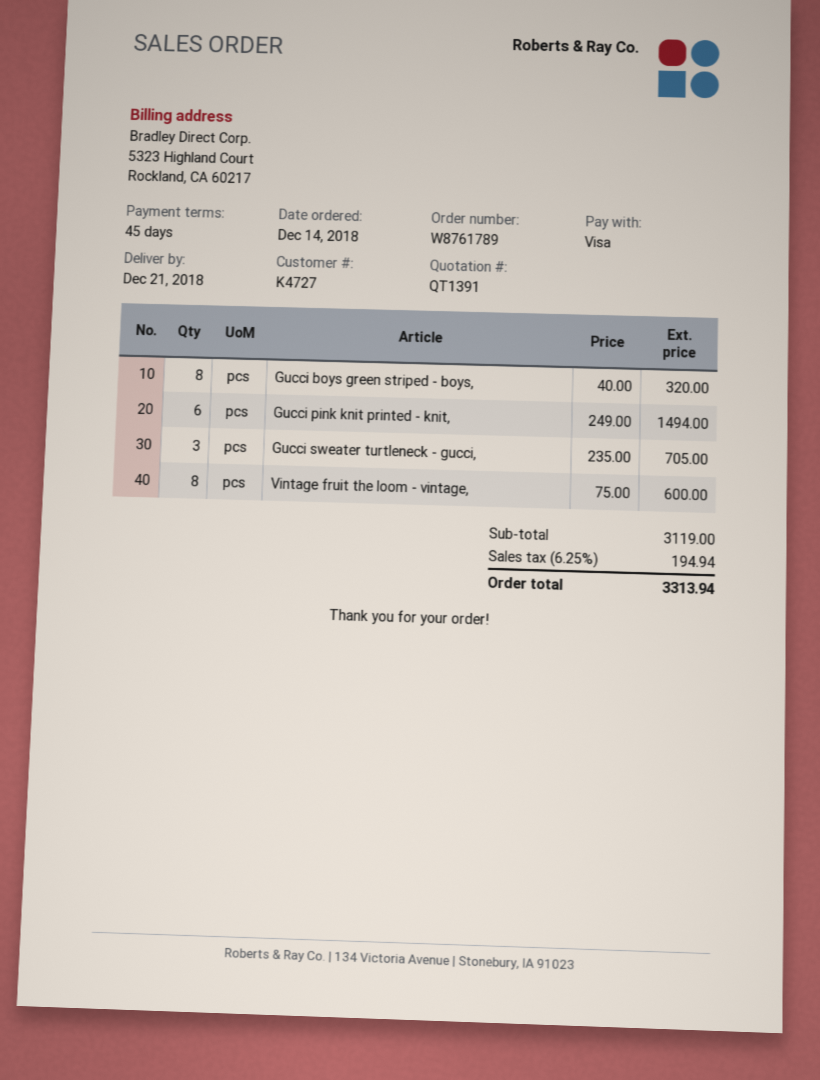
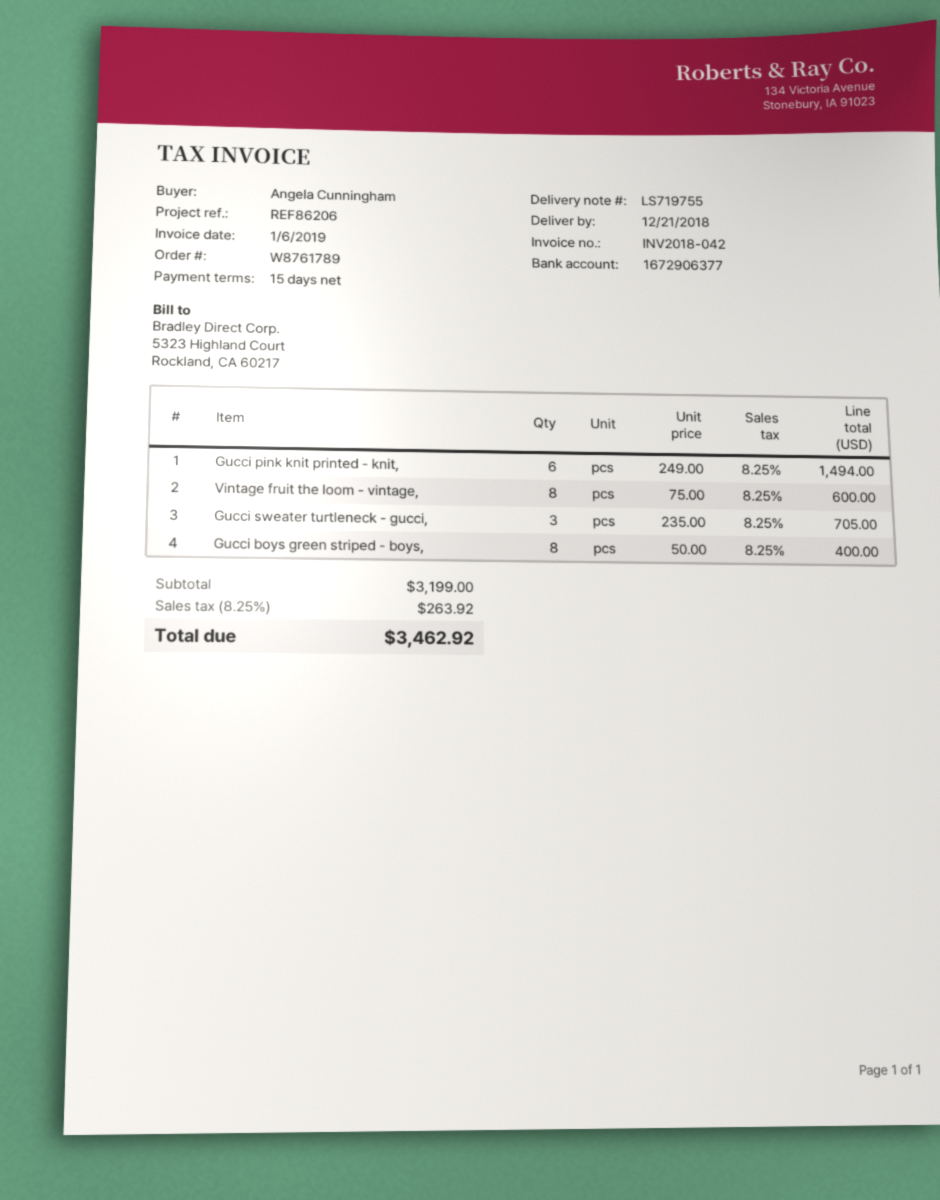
payment terms: 45 days -> 15 days
Gucci boys green striped - boys,: 8 x 40.00 = 320.00 -> 8 x 50.00 = 400.00
subtotal: 3119.00 -> 3199.00
tax: 6.25% = 194.94 -> 8.25% = 263.92
total: 3313.94 -> 3462.92

